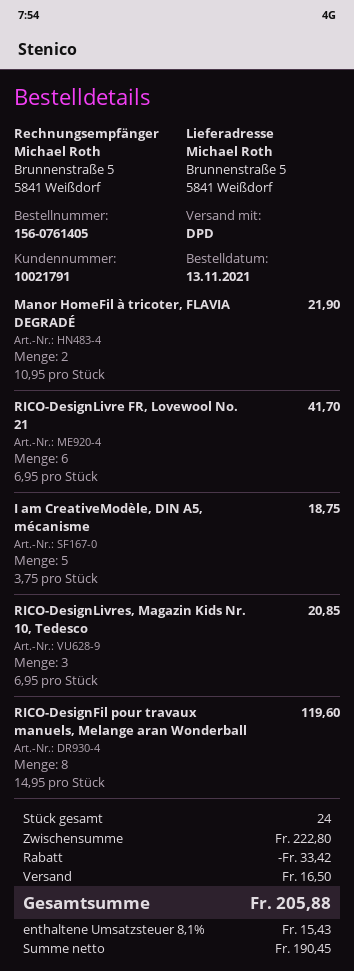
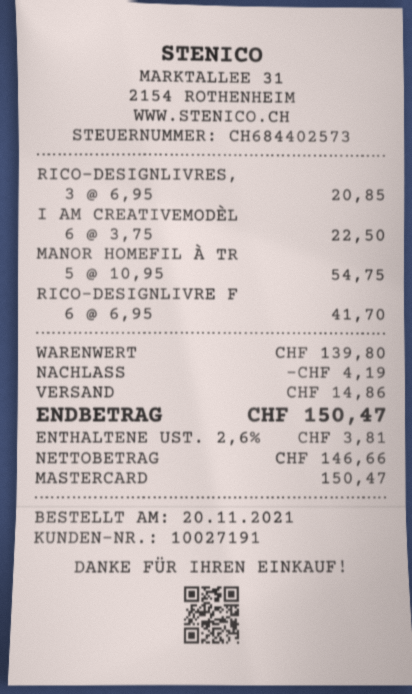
order date: 2021-11-13 -> 2021-11-20
customer number: 10021791 -> 10027191
Manor HomeFil à tricoter, FLAVIA DEGRADÉ: 2 x 10.95 = 21.90 -> 5 x 10.95 = 54.75
I am CreativeModèle, DIN A5, mécanisme: 5 x 3.75 = 18.75 -> 6 x 3.75 = 22.50
RICO-DesignFil pour travaux manuels, Melange aran Wonderball: 8 x 14.95 = 119.60 -> none
subtotal: 222.80 -> 139.80
discount: 33.42 -> 4.19
shipping: 16.50 -> 14.86
net: 190.45 -> 146.66
tax: 8.1% = 15.43 -> 2.6% = 3.81
total: 205.88 -> 150.47

